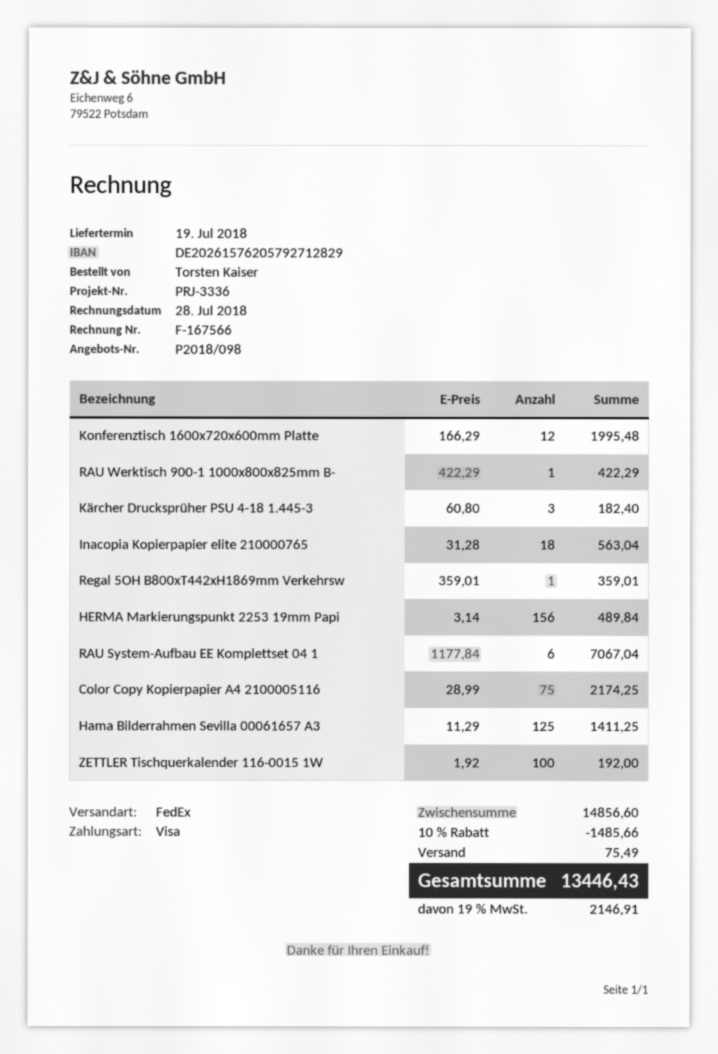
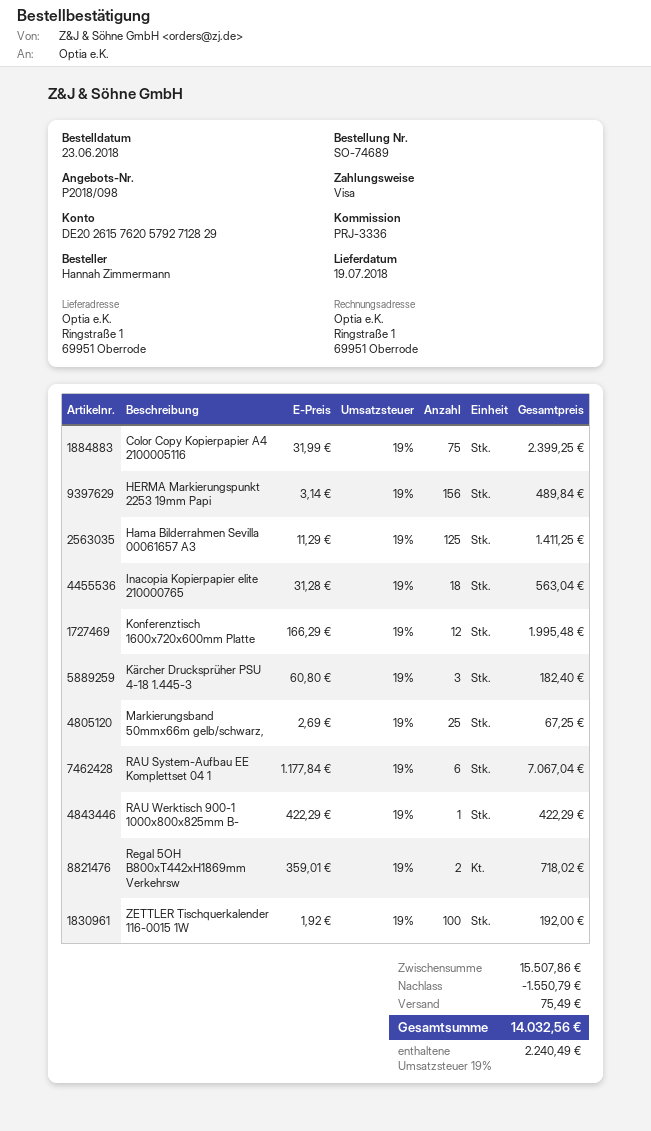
ordered by: Torsten Kaiser -> Hannah Zimmermann
Regal 5OH B800xT442xH1869mm Verkehrsw: 1 x 359.01 = 359.01 -> 2 x 359.01 = 718.02
Color Copy Kopierpapier A4 2100005116: 75 x 28.99 = 2174.25 -> 75 x 31.99 = 2399.25
Markierungsband 50mmx66m gelb/schwarz,: none -> 25 x 2.69 = 67.25
subtotal: 14856.60 -> 15507.86
discount: 1485.66 -> 1550.79
tax: 19% = 2146.91 -> 19% = 2240.49
total: 13446.43 -> 14032.56

